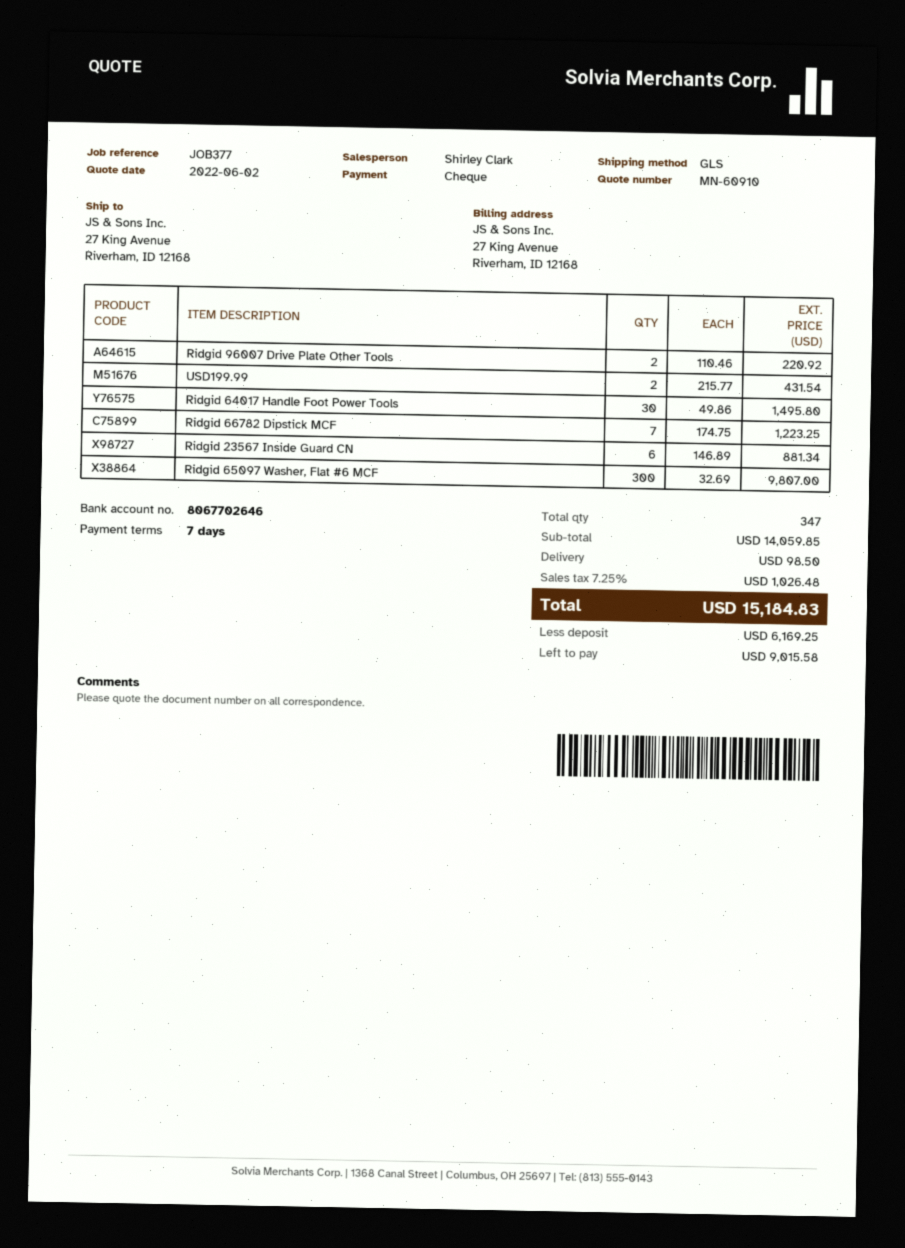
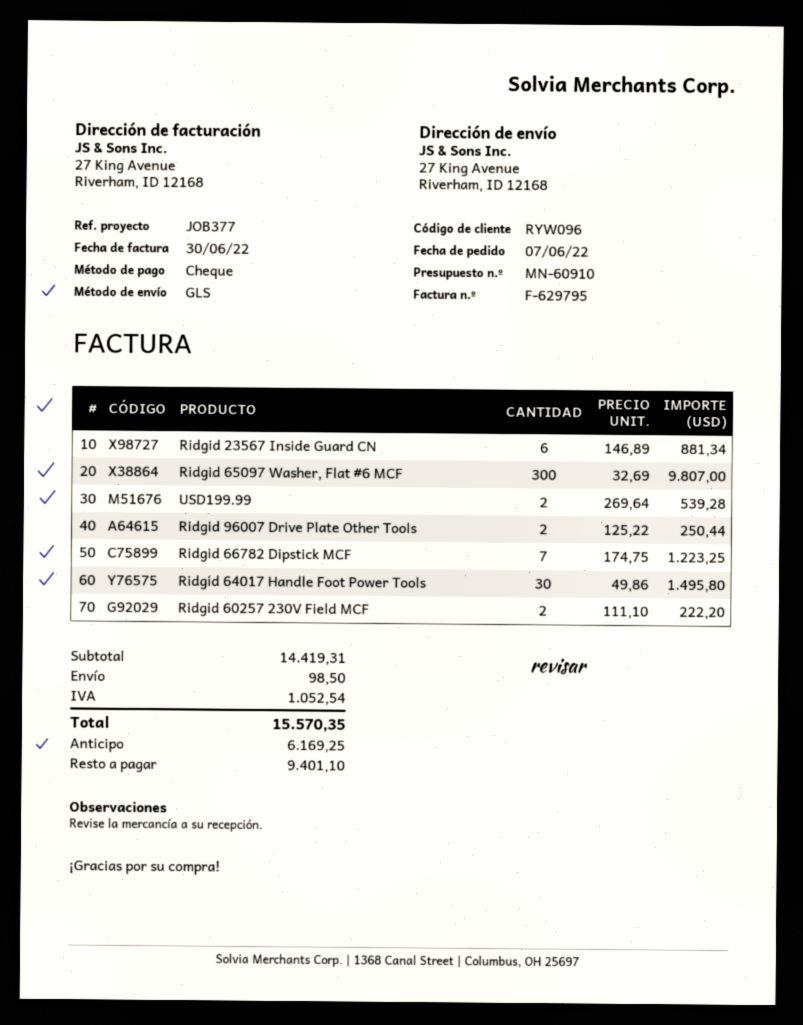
Ridgid 96007 Drive Plate Other Tools: 2 x 110.46 = 220.92 -> 2 x 125.22 = 250.44
USD199.99: 2 x 215.77 = 431.54 -> 2 x 269.64 = 539.28
Ridgid 60257 230V Field MCF: none -> 2 x 111.10 = 222.20
subtotal: 14059.85 -> 14419.31
tax: 1026.48 -> 1052.54
total: 15184.83 -> 15570.35
balance: 9015.58 -> 9401.10

